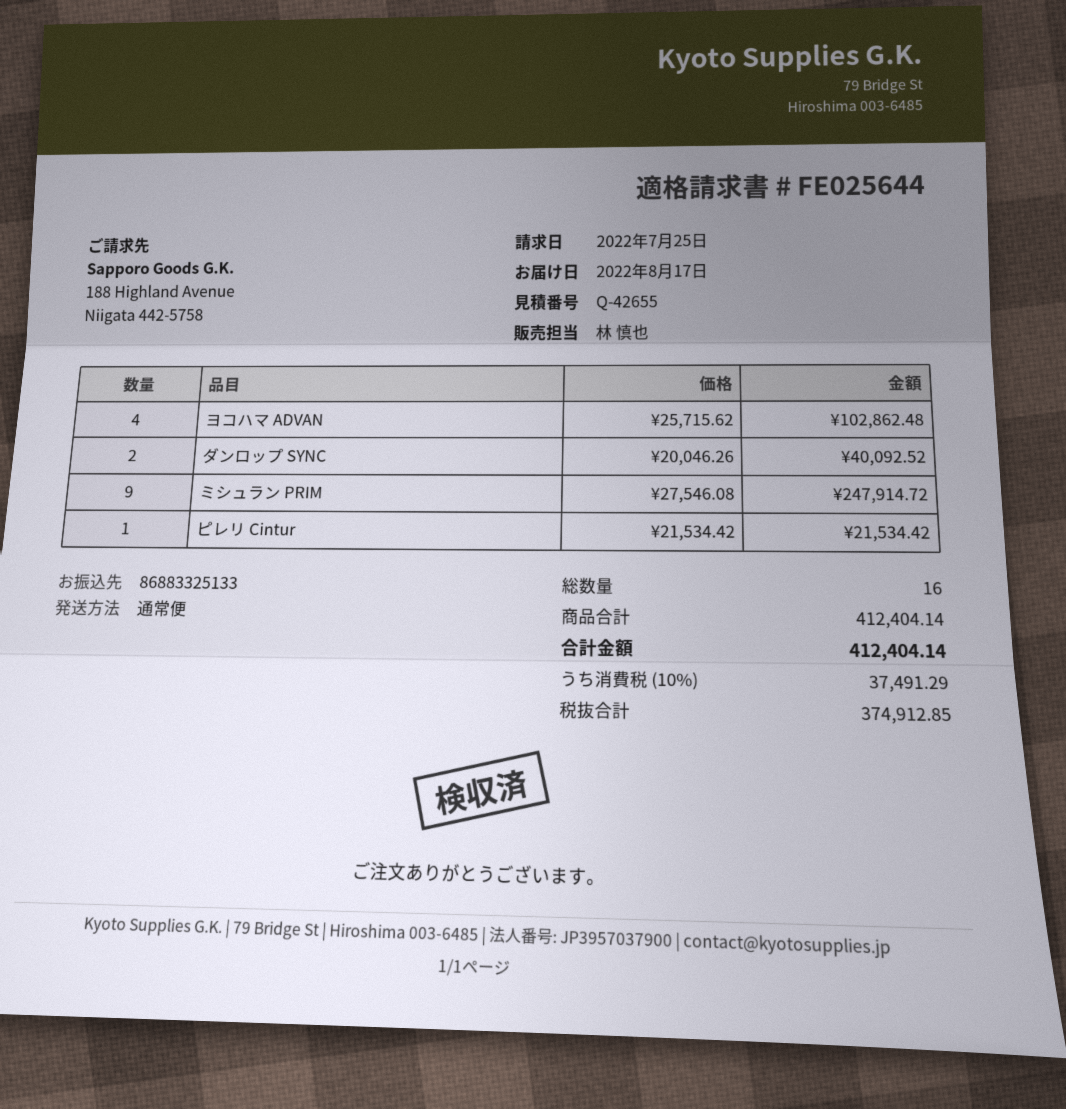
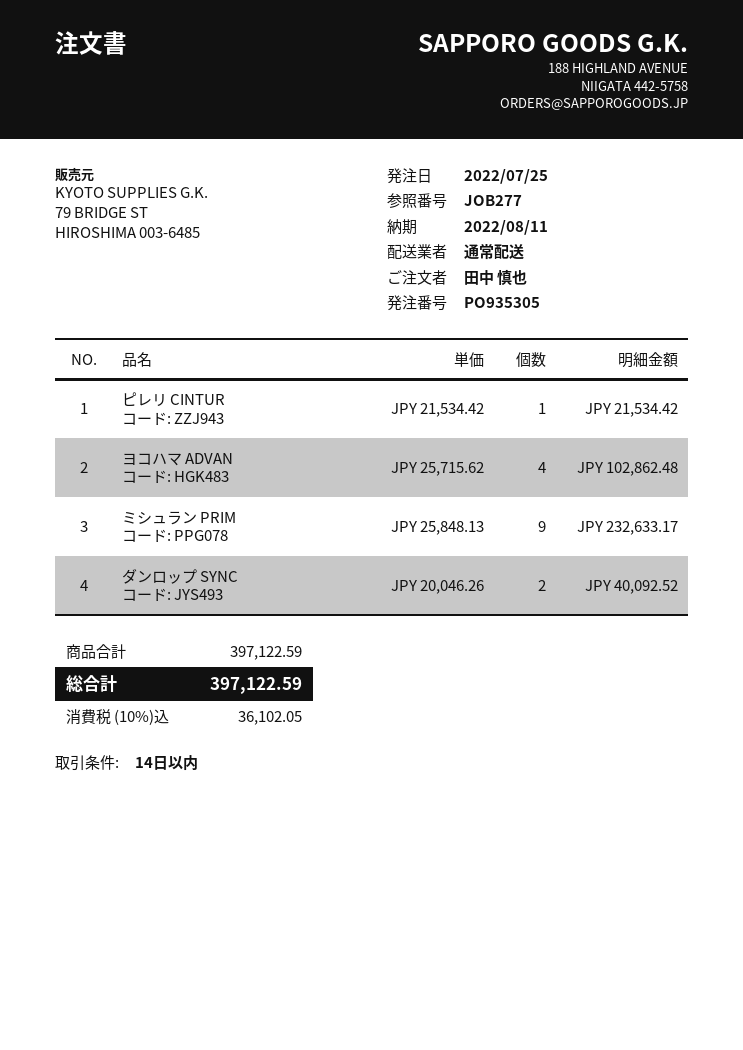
delivery date: 2022-08-17 -> 2022-08-11
ミシュラン PRIM: 9 x 27546.08 = 247914.72 -> 9 x 25848.13 = 232633.17
subtotal: 412404.14 -> 397122.59
tax: 10% = 37491.29 -> 10% = 36102.05
total: 412404.14 -> 397122.59

